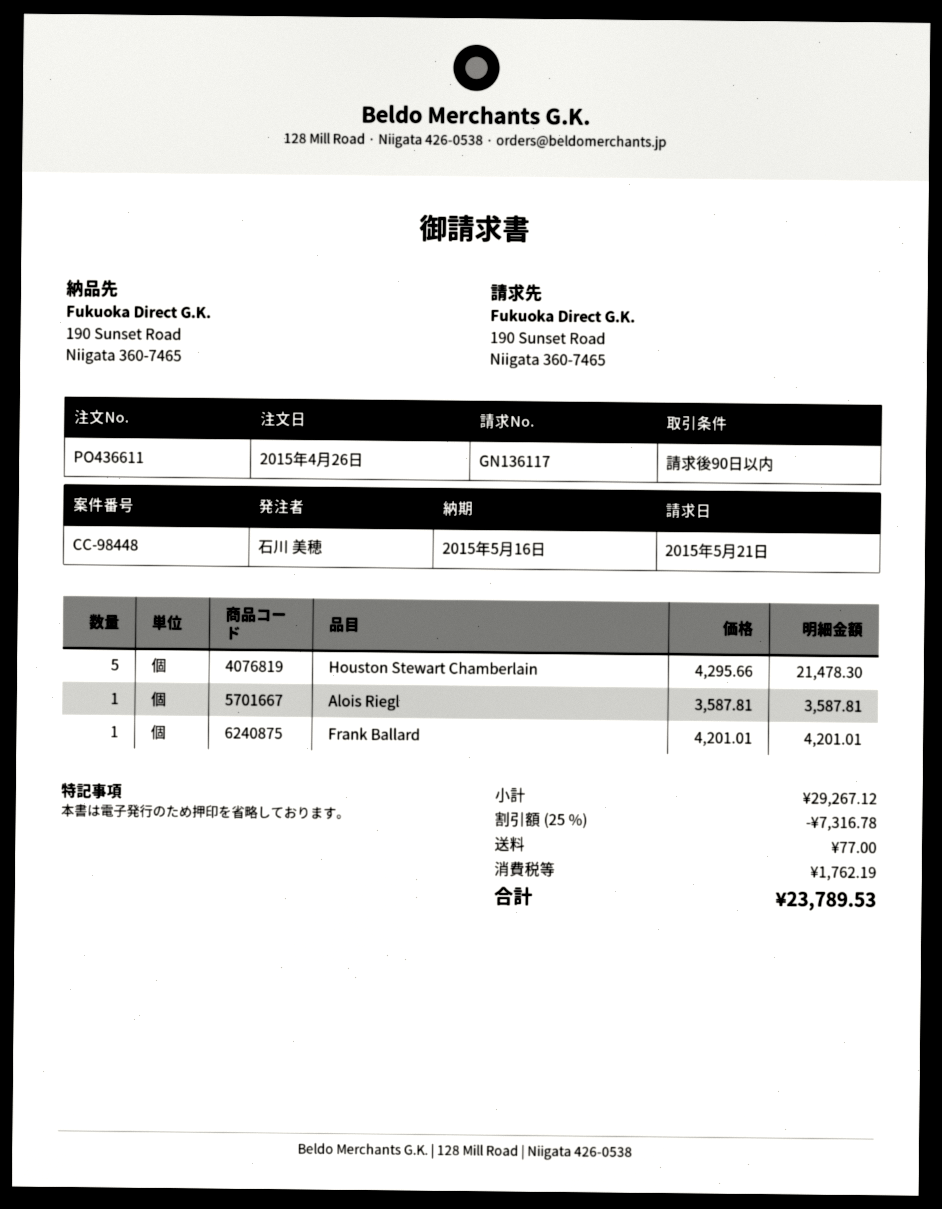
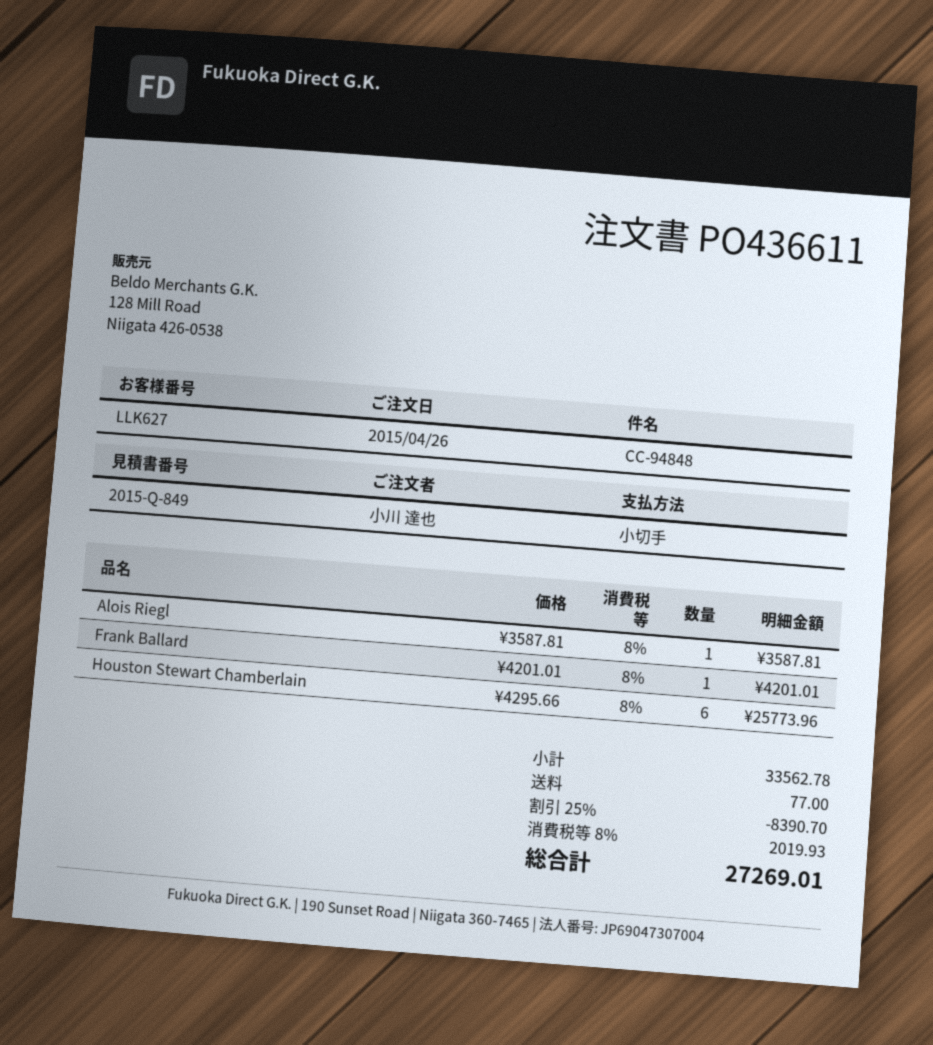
reference: CC-98448 -> CC-94848
ordered by: 石川 美穂 -> 小川 達也
Houston Stewart Chamberlain: 5 x 4295.66 = 21478.30 -> 6 x 4295.66 = 25773.96
subtotal: 29267.12 -> 33562.78
discount: 25% = 7316.78 -> 25% = 8390.70
tax: 1762.19 -> 2019.93
total: 23789.53 -> 27269.01

